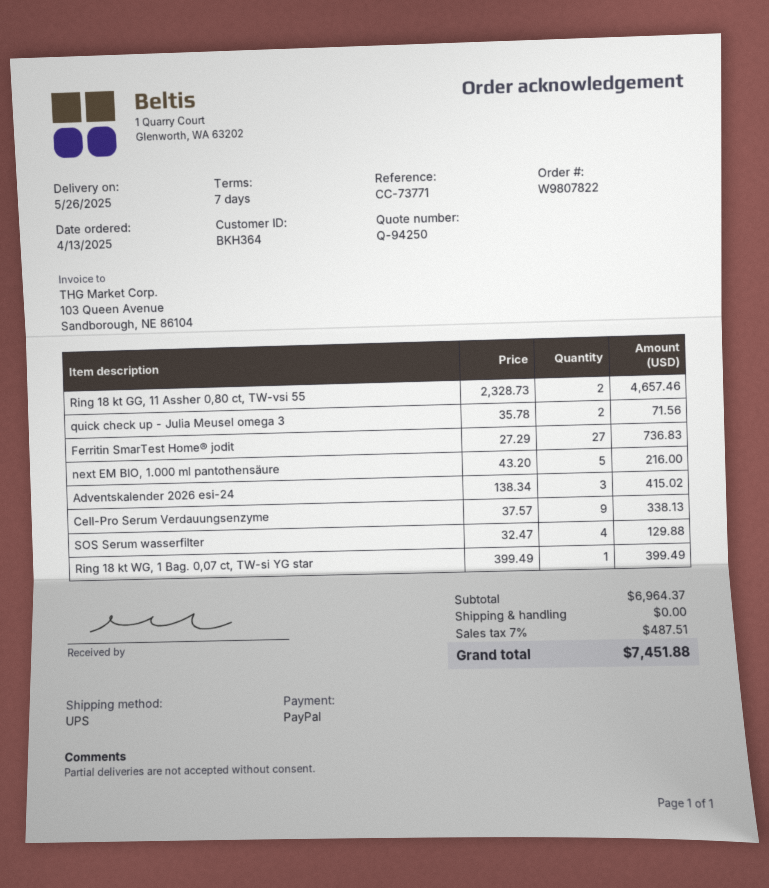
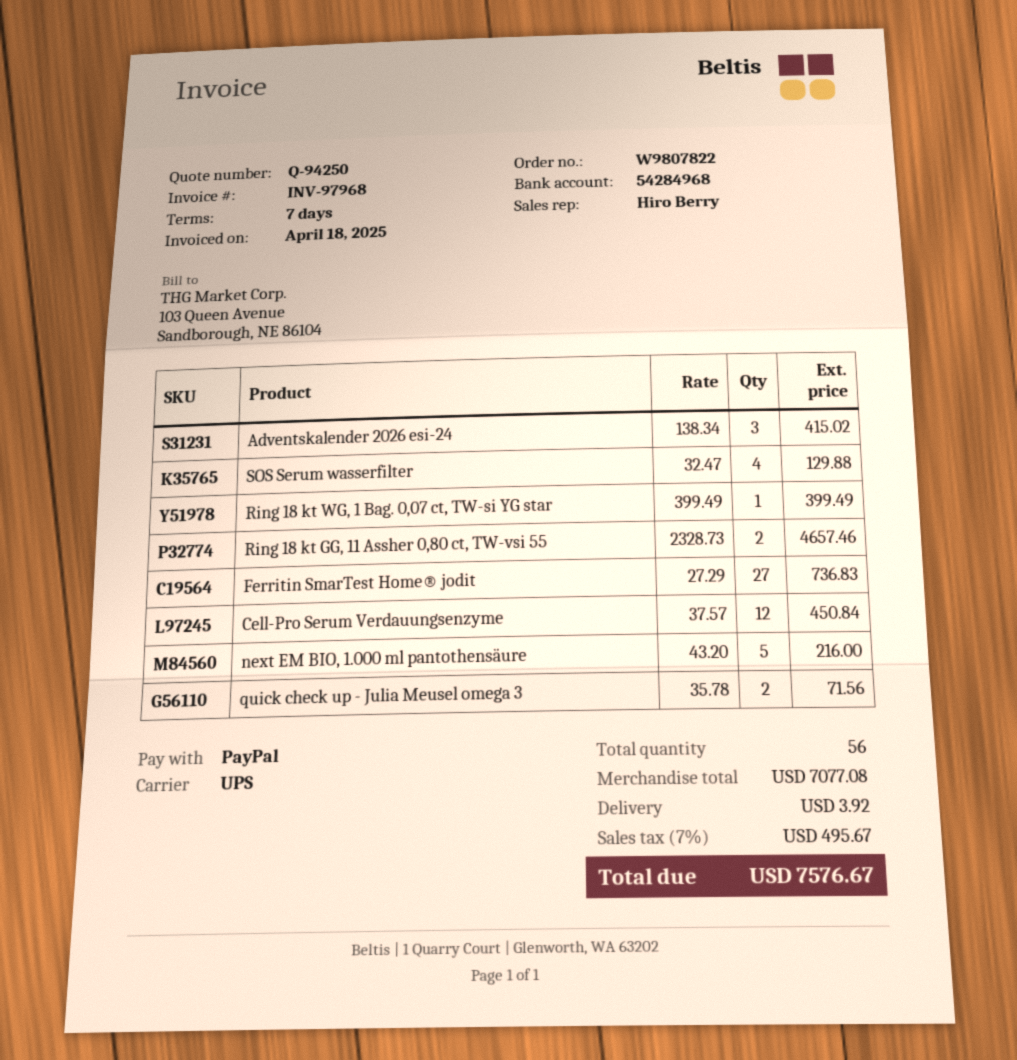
Cell-Pro Serum Verdauungsenzyme: 9 x 37.57 = 338.13 -> 12 x 37.57 = 450.84
subtotal: 6964.37 -> 7077.08
shipping: 0.00 -> 3.92
tax: 7% = 487.51 -> 7% = 495.67
total: 7451.88 -> 7576.67

